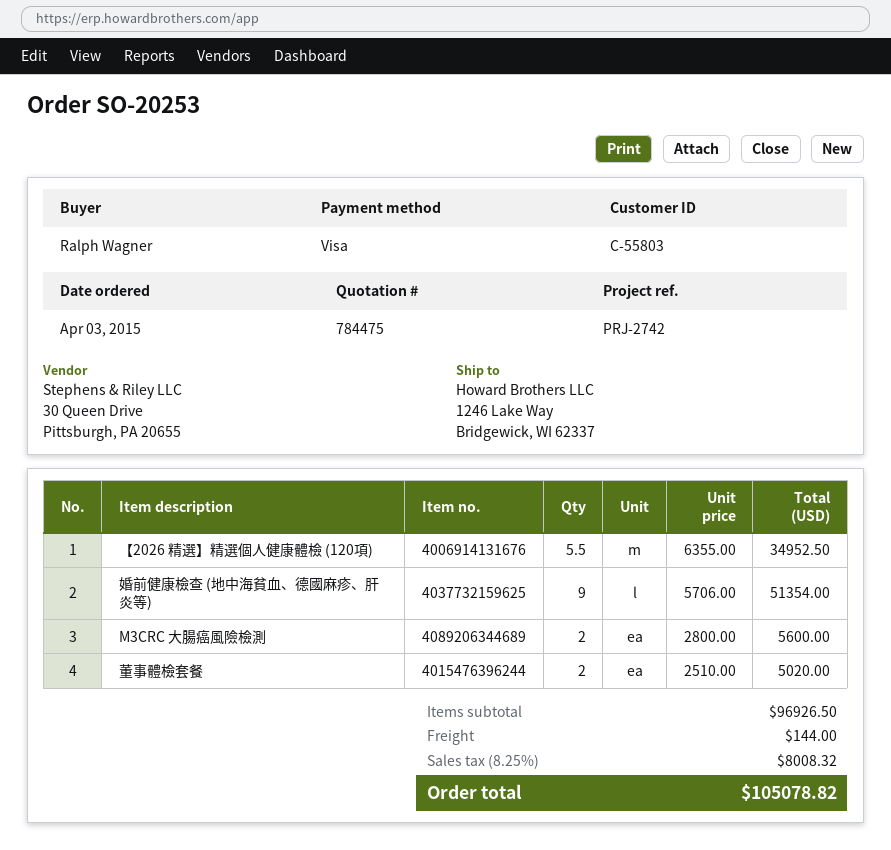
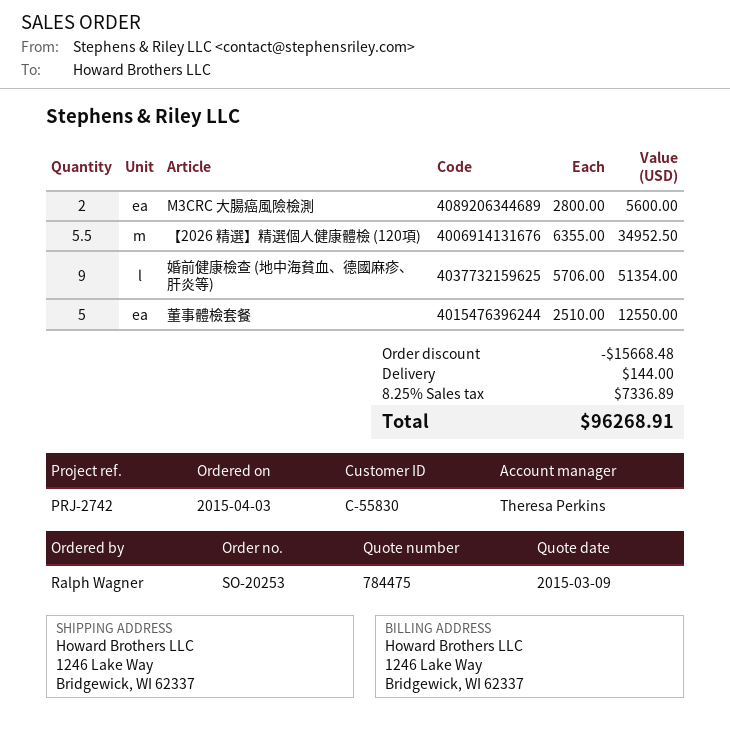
customer number: C-55803 -> C-55830
董事體檢套餐: 2 x 2510.00 = 5020.00 -> 5 x 2510.00 = 12550.00
discount: none -> 15668.48
tax: 8.25% = 8008.32 -> 8.25% = 7336.89
total: 105078.82 -> 96268.91

